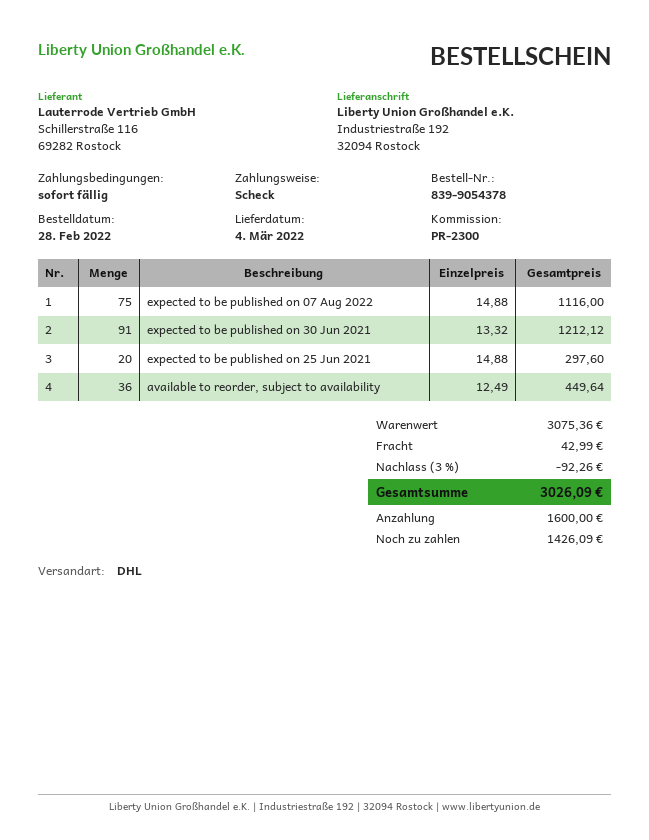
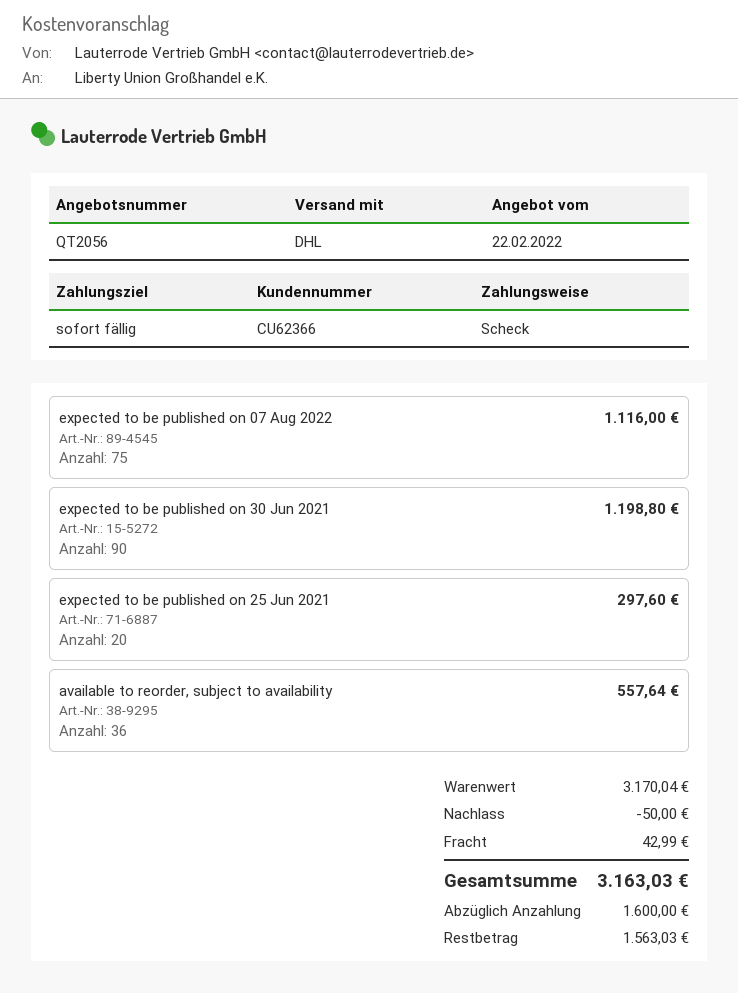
expected to be published on 30 Jun 2021: 91 for 1212.12 -> 90 for 1198.80
available to reorder, subject to availability: 36 for 449.64 -> 36 for 557.64
subtotal: 3075.36 -> 3170.04
discount: 92.26 -> 50.00
total: 3026.09 -> 3163.03
balance: 1426.09 -> 1563.03

